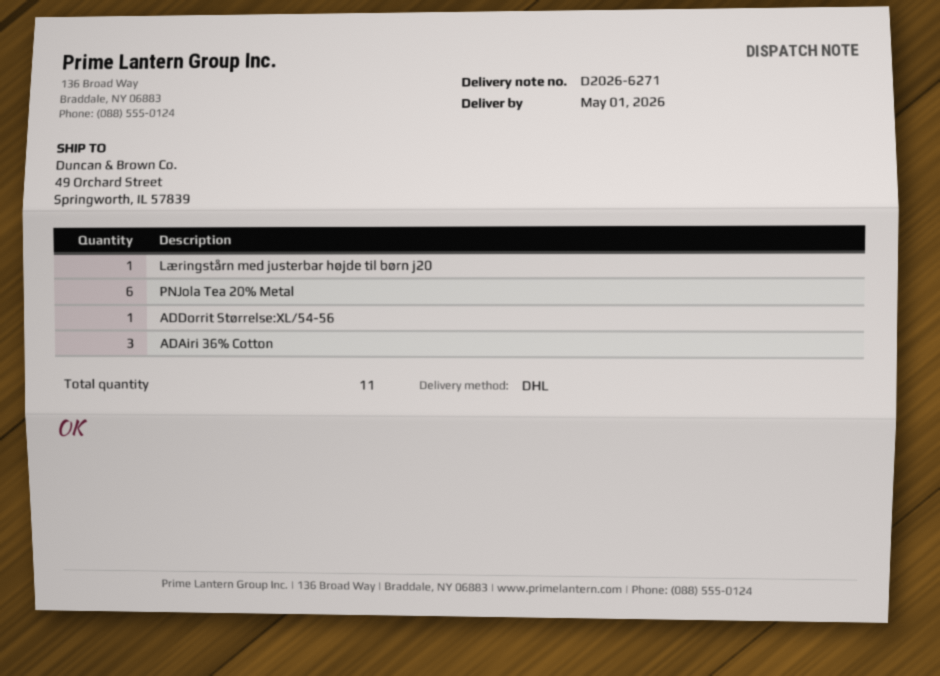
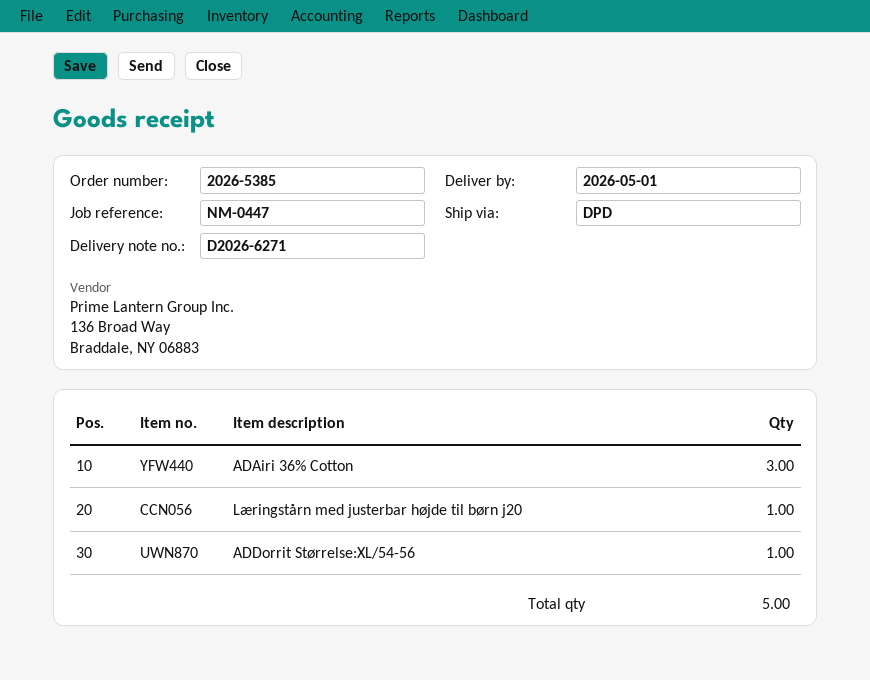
shipping method: DHL -> DPD
PNJola Tea 20% Metal: 6 -> none
total quantity: 11 -> 5

